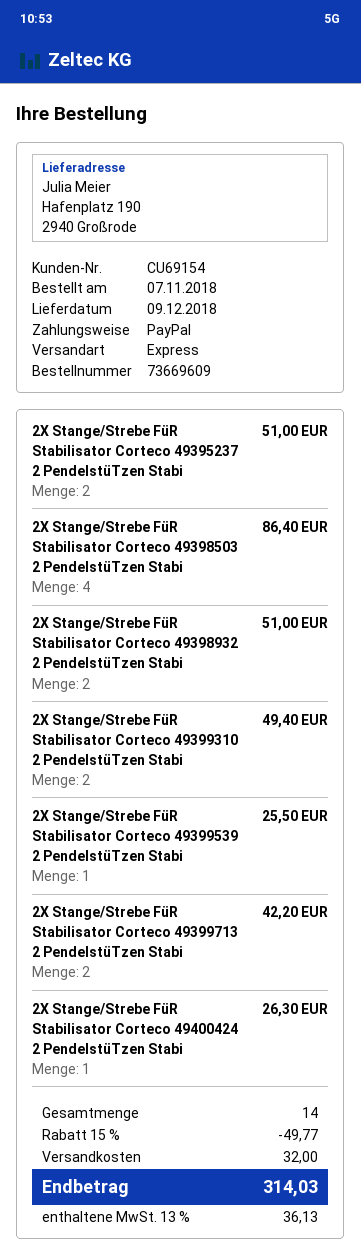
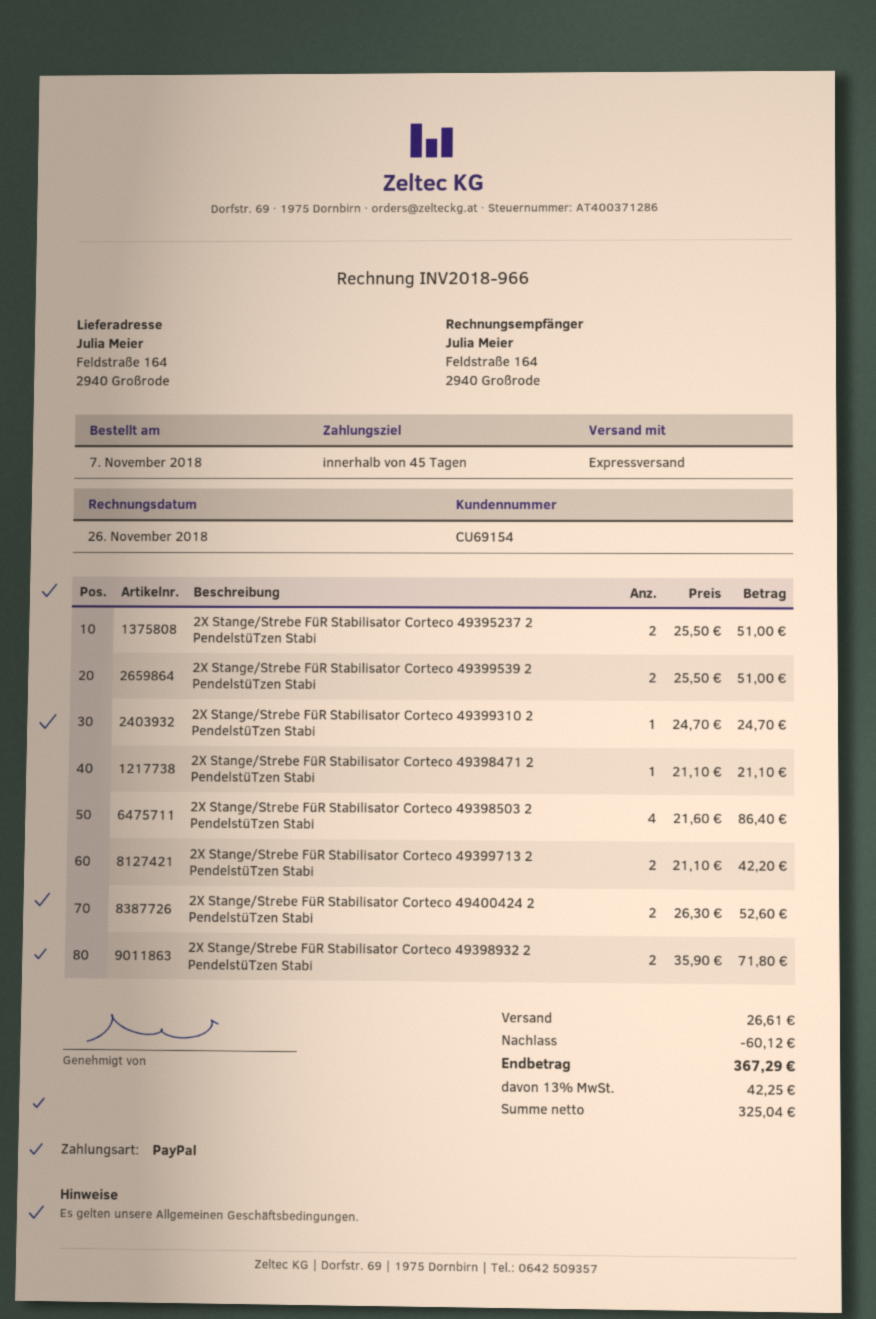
ship to: Hafenplatz 190, 2940 Großrode -> Feldstraße 164, 2940 Großrode
2X Stange/Strebe FüR Stabilisator Corteco 49398932 2 PendelstüTzen Stabi: 2 for 51.00 -> 2 for 71.80
2X Stange/Strebe FüR Stabilisator Corteco 49399310 2 PendelstüTzen Stabi: 2 for 49.40 -> 1 for 24.70
2X Stange/Strebe FüR Stabilisator Corteco 49399539 2 PendelstüTzen Stabi: 1 for 25.50 -> 2 for 51.00
2X Stange/Strebe FüR Stabilisator Corteco 49400424 2 PendelstüTzen Stabi: 1 for 26.30 -> 2 for 52.60
2X Stange/Strebe FüR Stabilisator Corteco 49398471 2 PendelstüTzen Stabi: none -> 1 for 21.10
discount: 49.77 -> 60.12
shipping: 32.00 -> 26.61
tax: 13% = 36.13 -> 13% = 42.25
total: 314.03 -> 367.29

